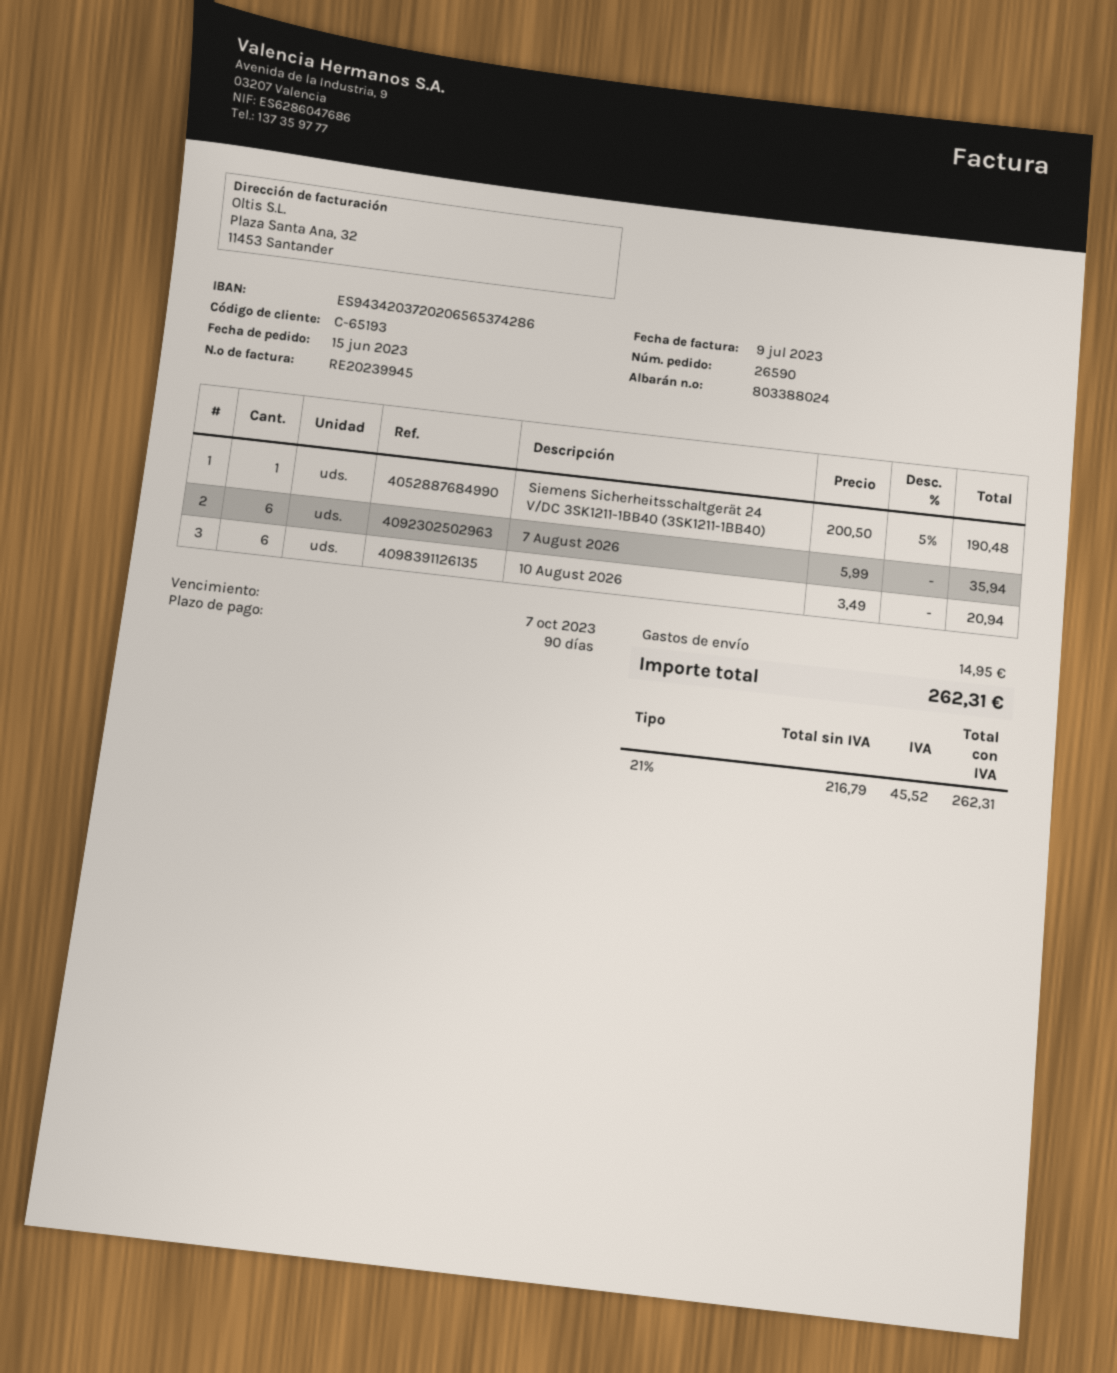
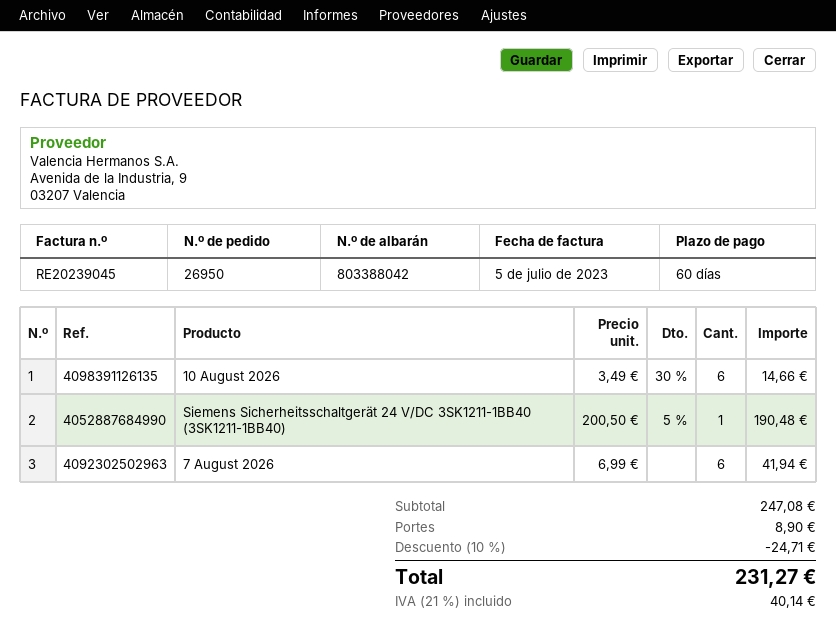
order number: 26590 -> 26950
delivery note number: 803388024 -> 803388042
invoice number: RE20239945 -> RE20239045
invoice date: 2023-07-09 -> 2023-07-05
payment terms: 90 days -> 60 days
7 August 2026: 6 x 5.99 = 35.94 -> 6 x 6.99 = 41.94
10 August 2026: 6 x 3.49 = 20.94 -> 6 x 3.49 - 30% = 14.66
discount: none -> 10% = 24.71
shipping: 14.95 -> 8.90
tax: 21% = 45.52 -> 21% = 40.14
total: 262.31 -> 231.27

